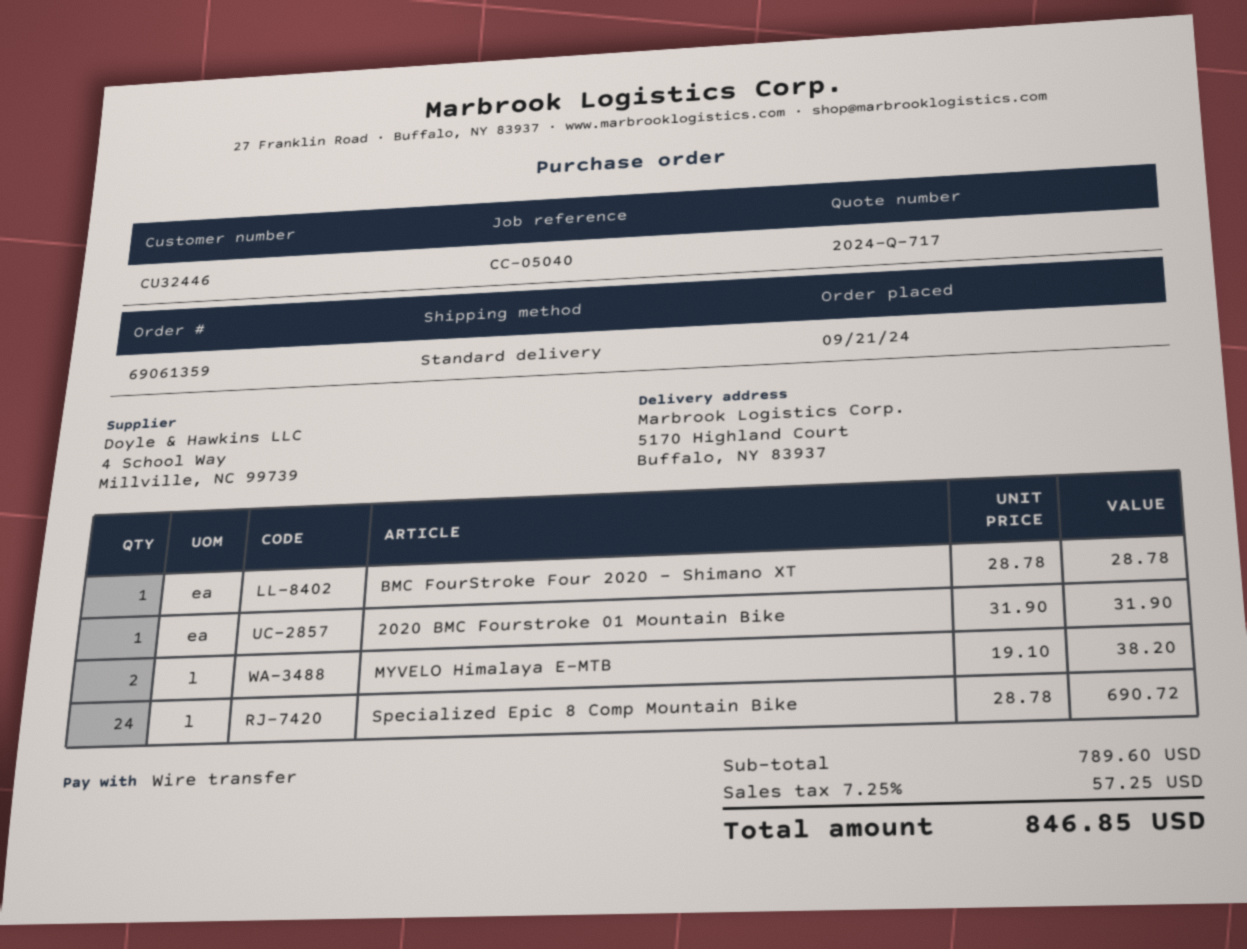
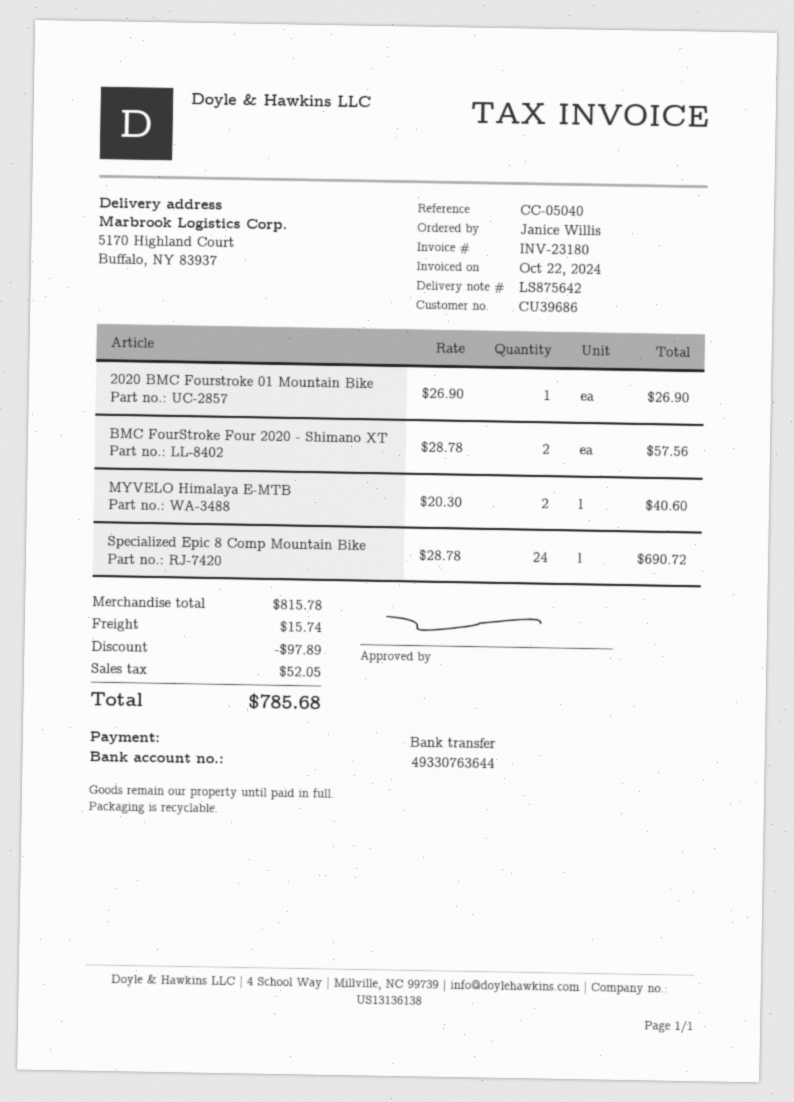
customer number: CU32446 -> CU39686
BMC FourStroke Four 2020 - Shimano XT: 1 x 28.78 = 28.78 -> 2 x 28.78 = 57.56
2020 BMC Fourstroke 01 Mountain Bike: 1 x 31.90 = 31.90 -> 1 x 26.90 = 26.90
MYVELO Himalaya E-MTB: 2 x 19.10 = 38.20 -> 2 x 20.30 = 40.60
subtotal: 789.60 -> 815.78
discount: none -> 97.89
shipping: none -> 15.74
tax: 57.25 -> 52.05
total: 846.85 -> 785.68

